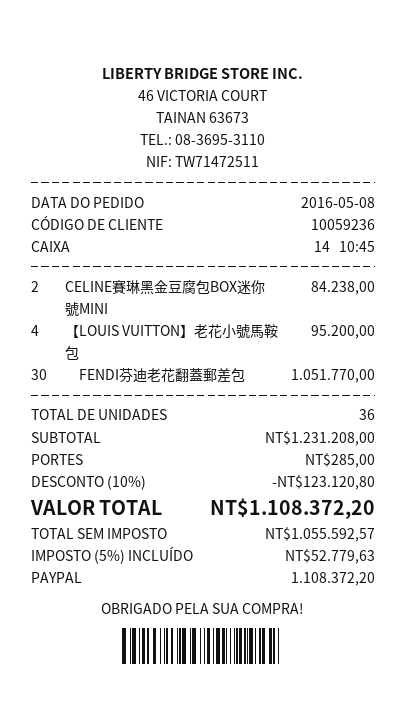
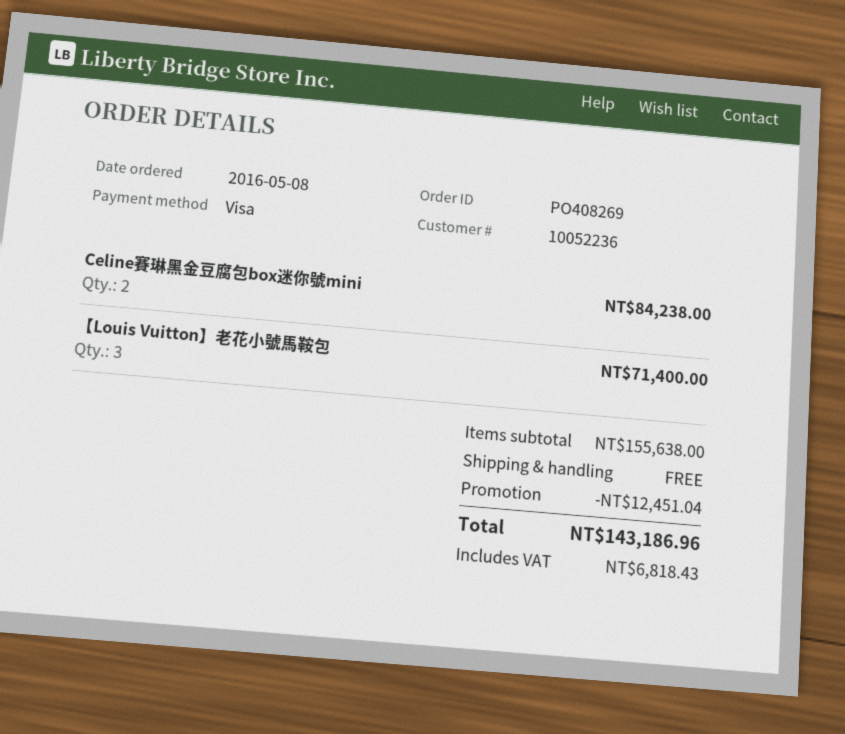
customer number: 10059236 -> 10052236
payment method: PayPal -> Visa
【LOUIS VUITTON】老花小號馬鞍包: 4 for 95200.00 -> 3 for 71400.00
FENDI芬迪老花翻蓋郵差包: 30 for 1051770.00 -> none
subtotal: 1231208.00 -> 155638.00
discount: 123120.80 -> 12451.04
shipping: 285.00 -> 0.00
tax: 52779.63 -> 6818.43
total: 1108372.20 -> 143186.96

